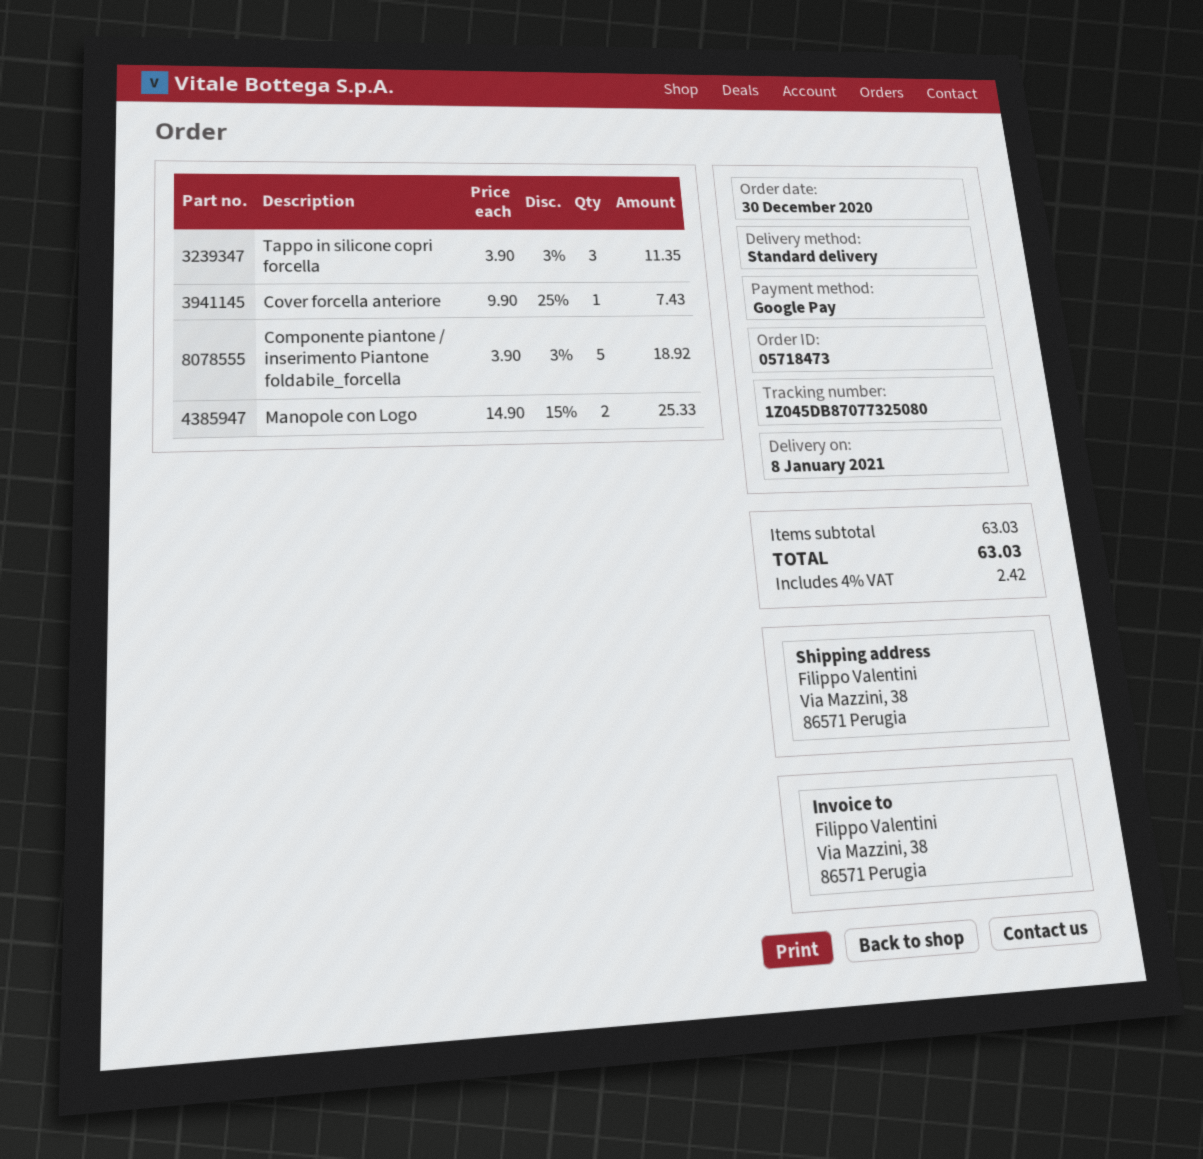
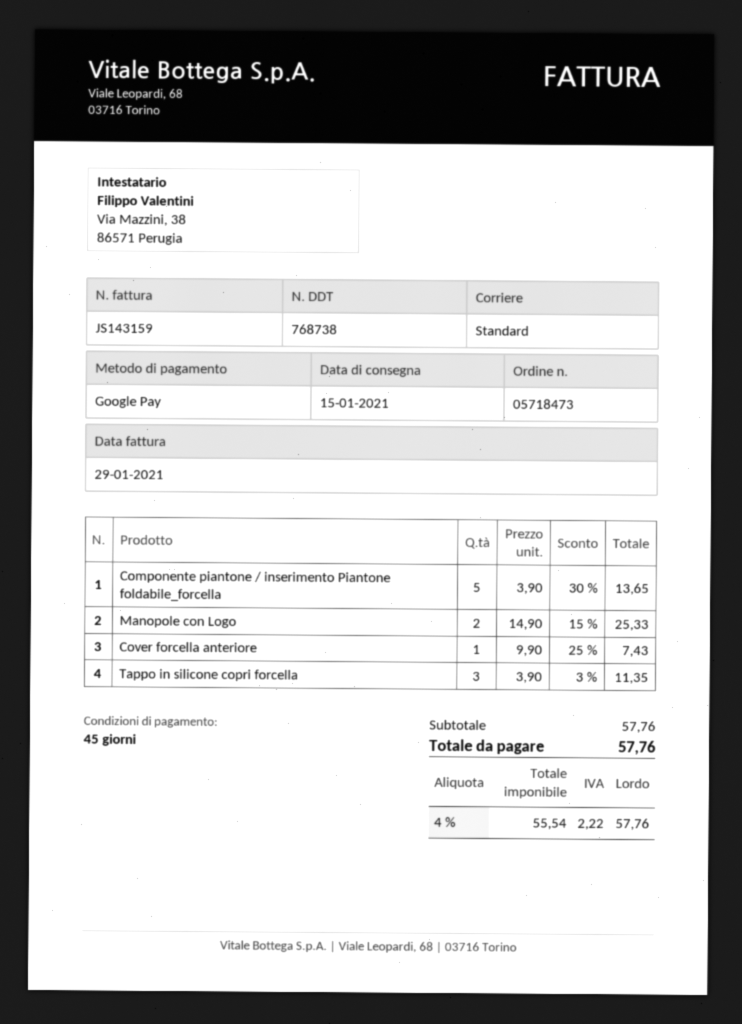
delivery date: 2021-01-08 -> 2021-01-15
Componente piantone / inserimento Piantone foldabile_forcella: 5 x 3.90 - 3% = 18.92 -> 5 x 3.90 - 30% = 13.65
subtotal: 63.03 -> 57.76
tax: 4% = 2.42 -> 4% = 2.22
total: 63.03 -> 57.76

